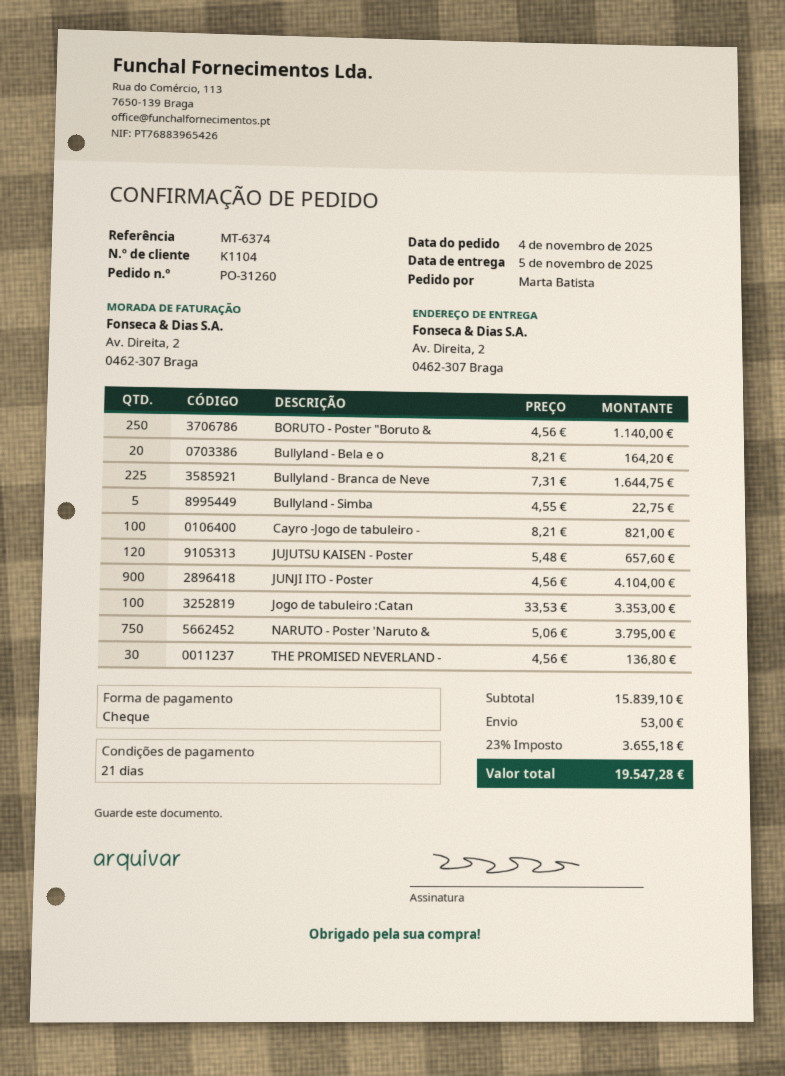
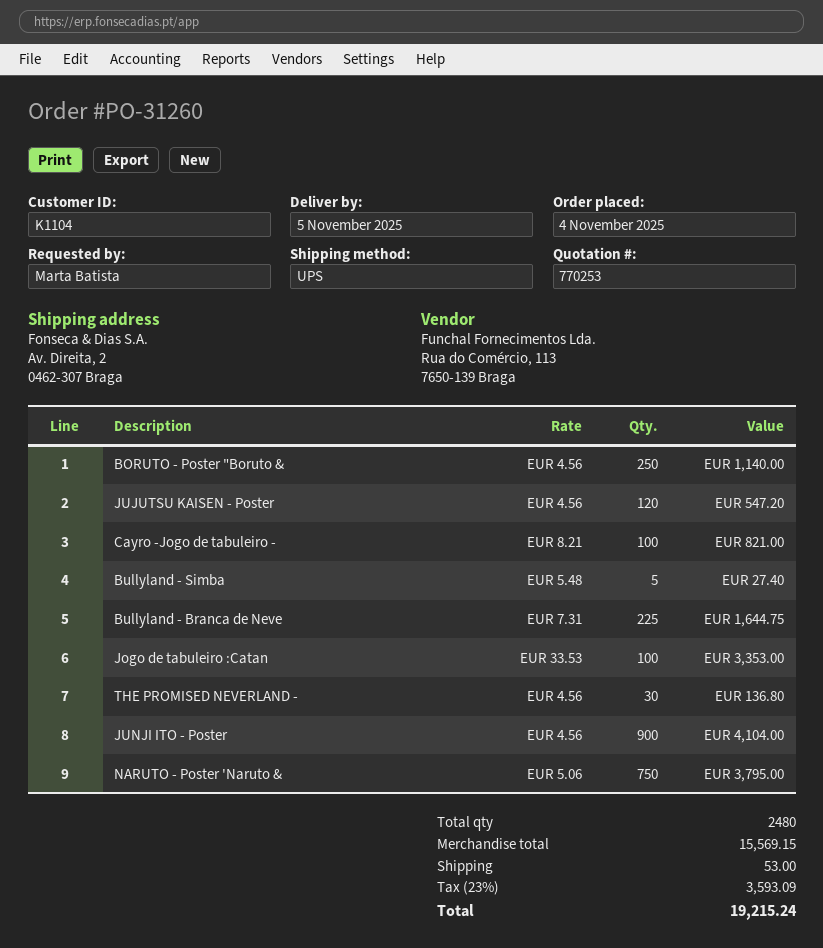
Bullyland - Bela e o: 20 x 8.21 = 164.20 -> none
Bullyland - Simba: 5 x 4.55 = 22.75 -> 5 x 5.48 = 27.40
JUJUTSU KAISEN - Poster: 120 x 5.48 = 657.60 -> 120 x 4.56 = 547.20
subtotal: 15839.10 -> 15569.15
tax: 23% = 3655.18 -> 23% = 3593.09
total: 19547.28 -> 19215.24

